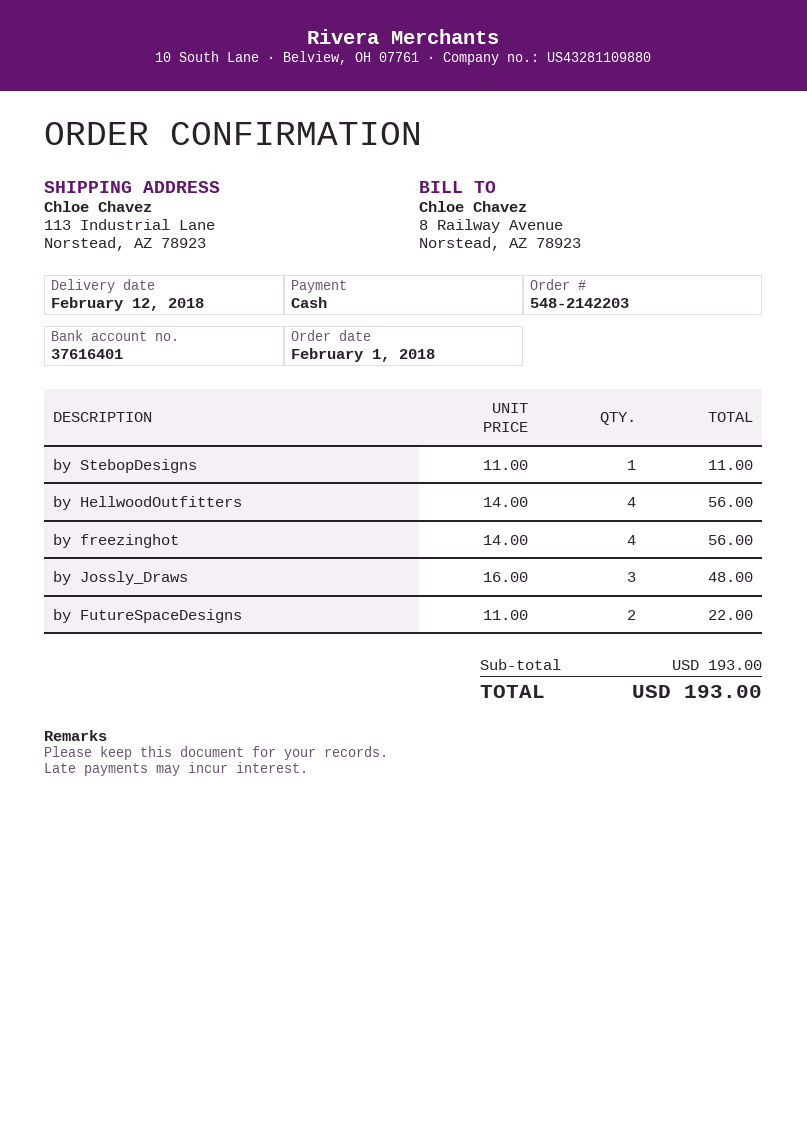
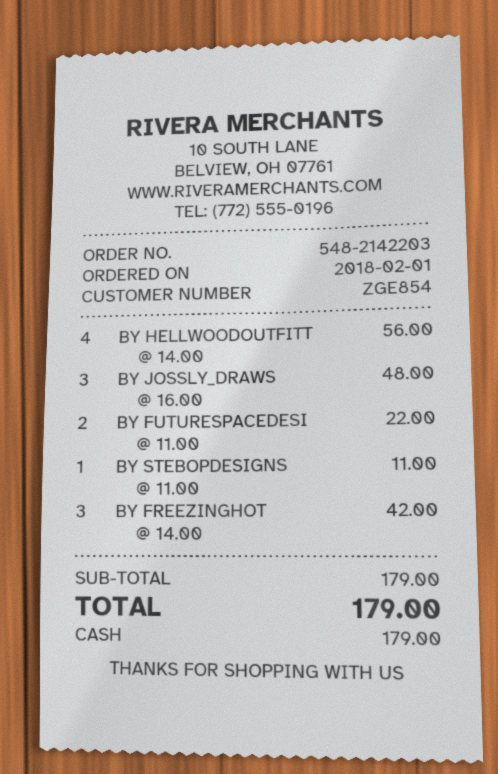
by freezinghot: 4 x 14.00 = 56.00 -> 3 x 14.00 = 42.00
subtotal: 193.00 -> 179.00
total: 193.00 -> 179.00

